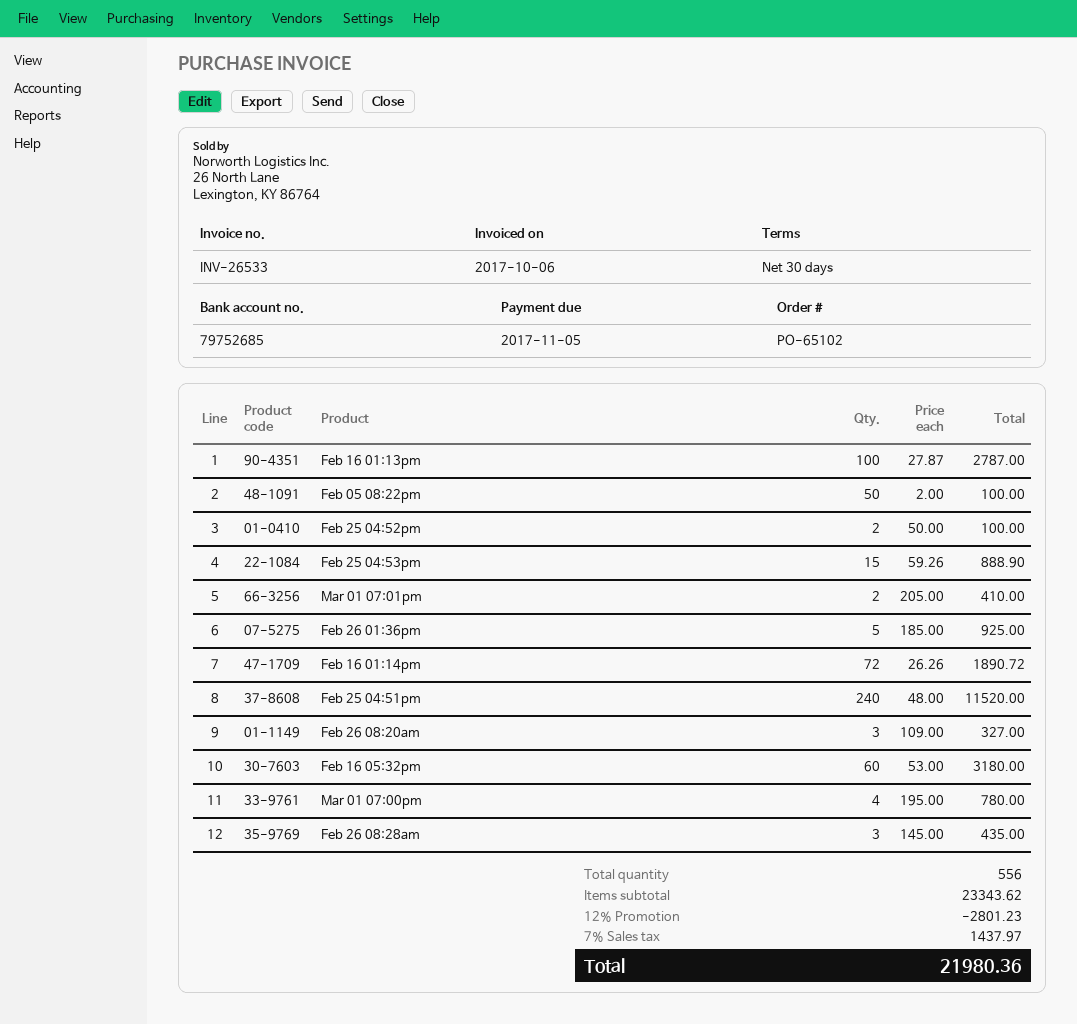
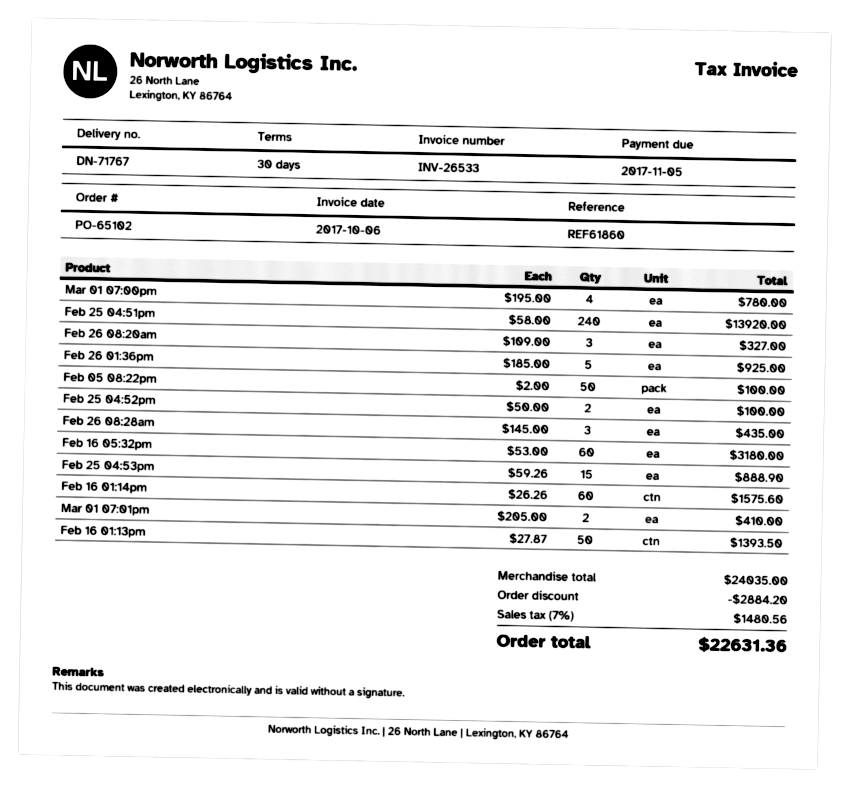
Feb 16 01:13pm: 100 x 27.87 = 2787.00 -> 50 x 27.87 = 1393.50
Feb 16 01:14pm: 72 x 26.26 = 1890.72 -> 60 x 26.26 = 1575.60
Feb 25 04:51pm: 240 x 48.00 = 11520.00 -> 240 x 58.00 = 13920.00
subtotal: 23343.62 -> 24035.00
discount: 2801.23 -> 2884.20
tax: 7% = 1437.97 -> 7% = 1480.56
total: 21980.36 -> 22631.36

